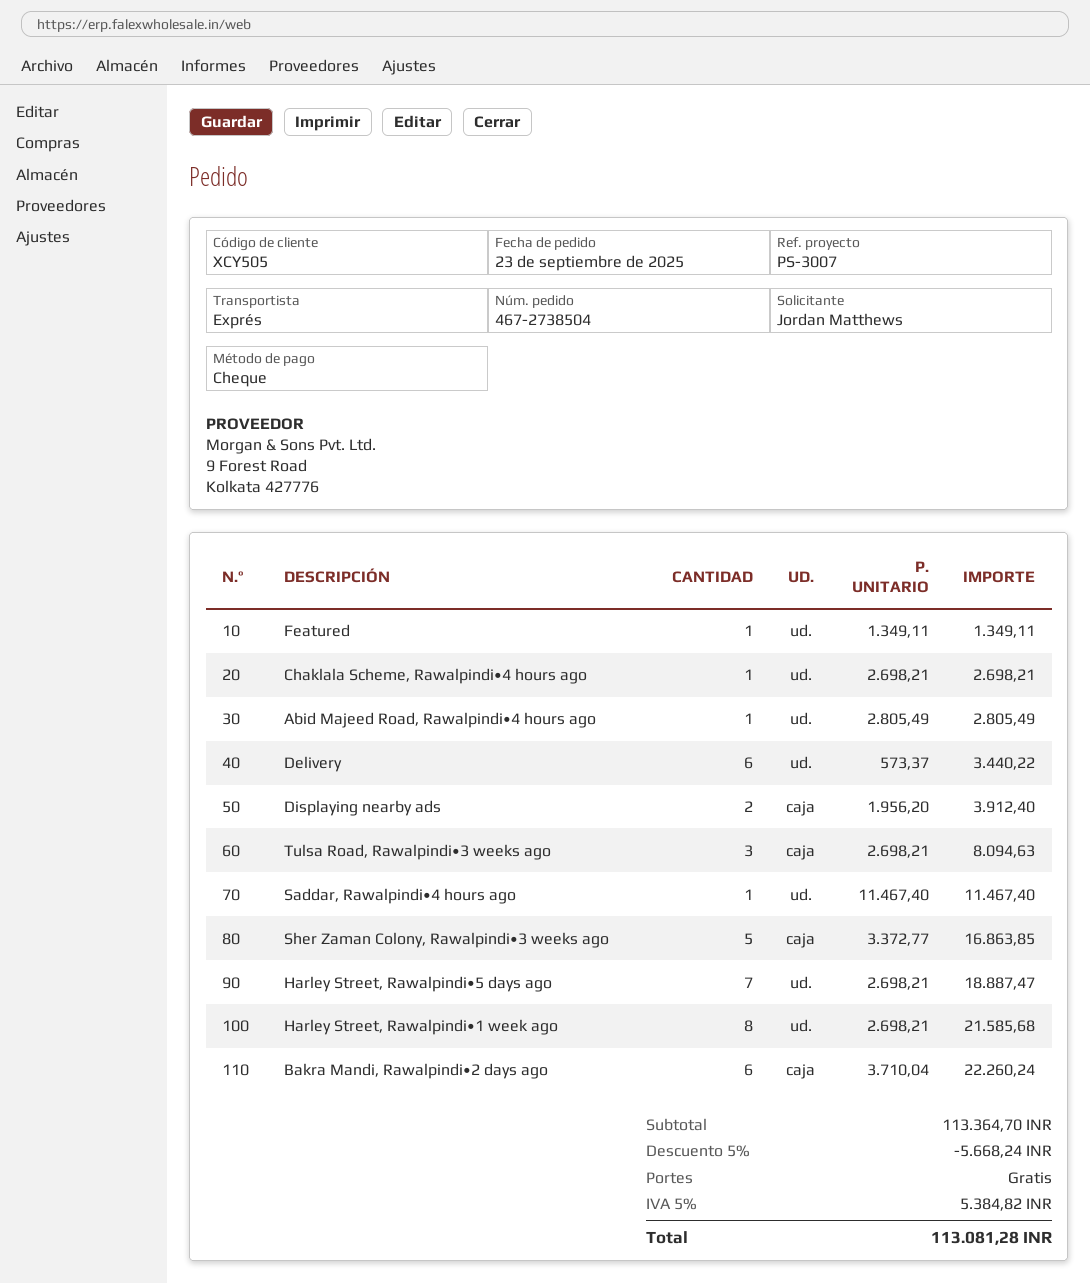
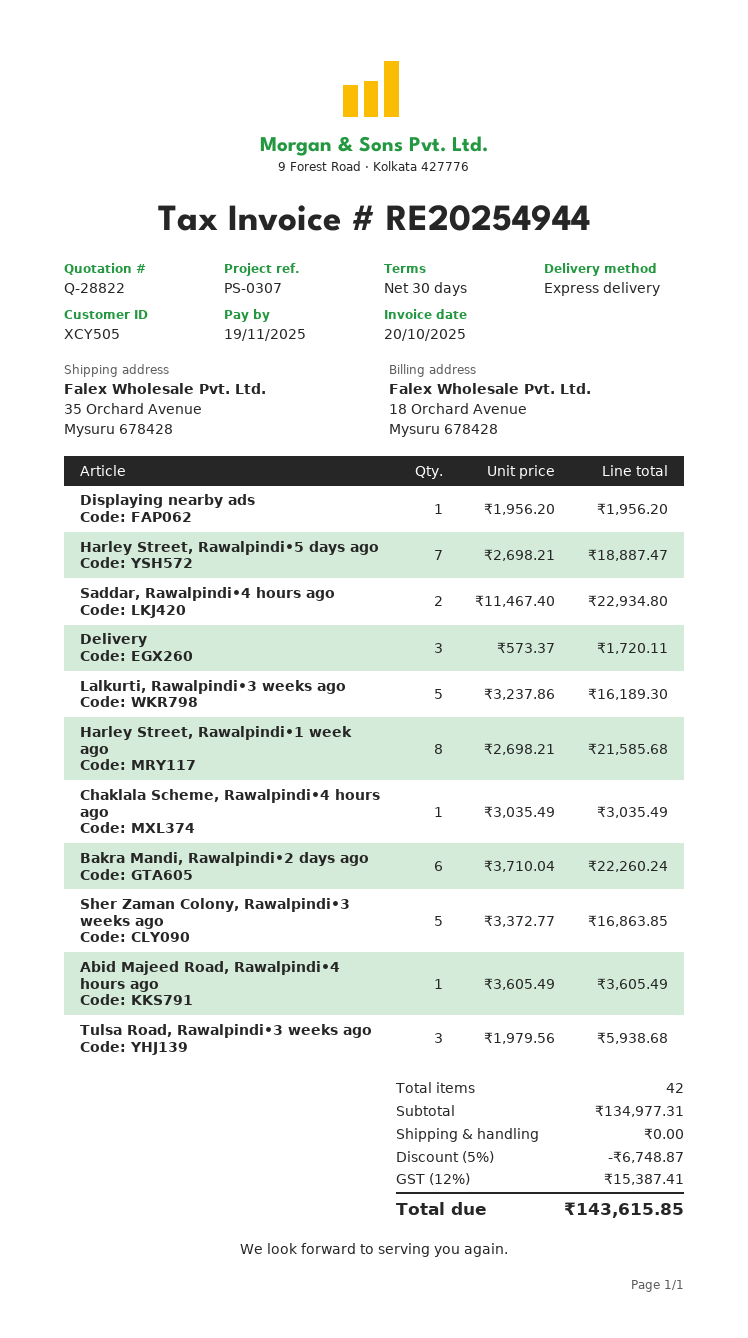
reference: PS-3007 -> PS-0307
Featured: 1 x 1349.11 = 1349.11 -> none
Chaklala Scheme, Rawalpindi•4 hours ago: 1 x 2698.21 = 2698.21 -> 1 x 3035.49 = 3035.49
Abid Majeed Road, Rawalpindi•4 hours ago: 1 x 2805.49 = 2805.49 -> 1 x 3605.49 = 3605.49
Delivery: 6 x 573.37 = 3440.22 -> 3 x 573.37 = 1720.11
Displaying nearby ads: 2 x 1956.20 = 3912.40 -> 1 x 1956.20 = 1956.20
Tulsa Road, Rawalpindi•3 weeks ago: 3 x 2698.21 = 8094.63 -> 3 x 1979.56 = 5938.68
Saddar, Rawalpindi•4 hours ago: 1 x 11467.40 = 11467.40 -> 2 x 11467.40 = 22934.80
Lalkurti, Rawalpindi•3 weeks ago: none -> 5 x 3237.86 = 16189.30
subtotal: 113364.70 -> 134977.31
discount: 5% = 5668.24 -> 5% = 6748.87
tax: 5% = 5384.82 -> 12% = 15387.41
total: 113081.28 -> 143615.85

